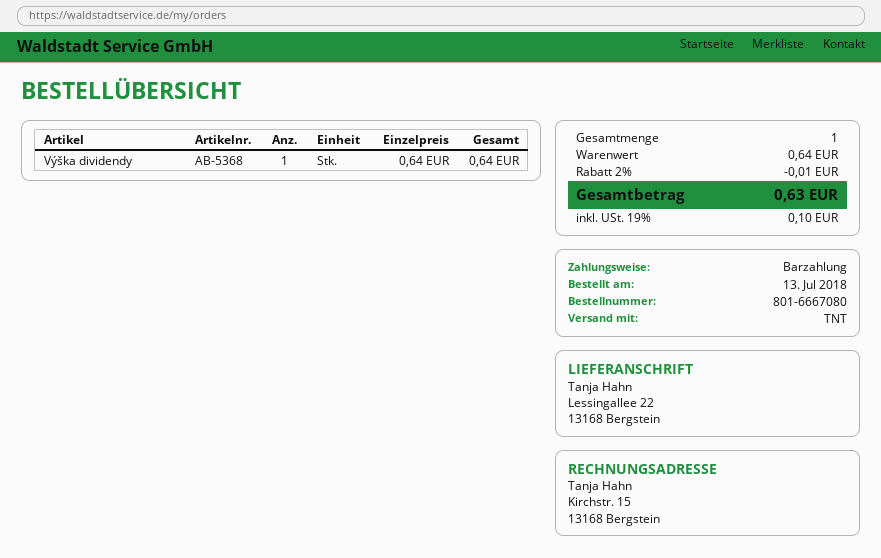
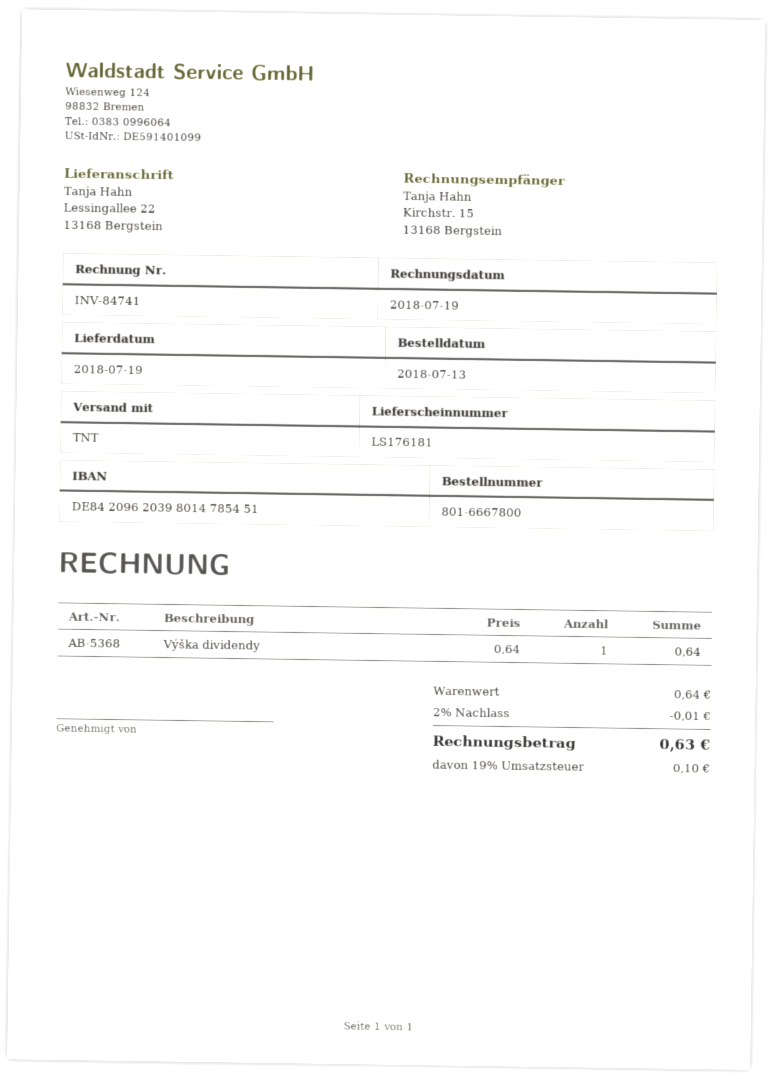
order number: 801-6667080 -> 801-6667800

